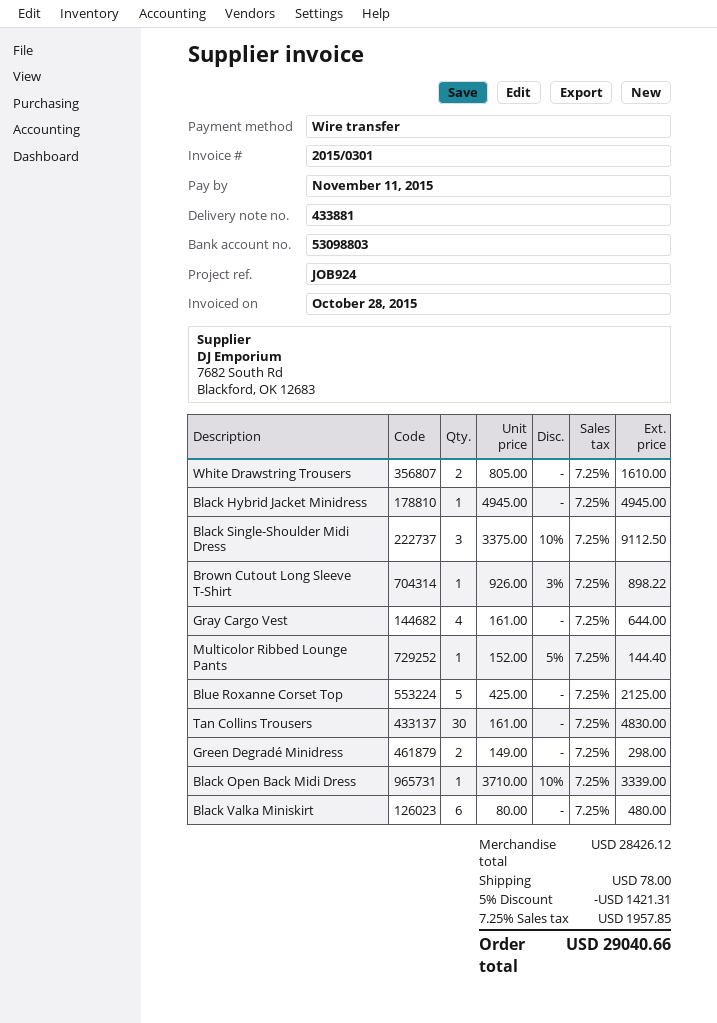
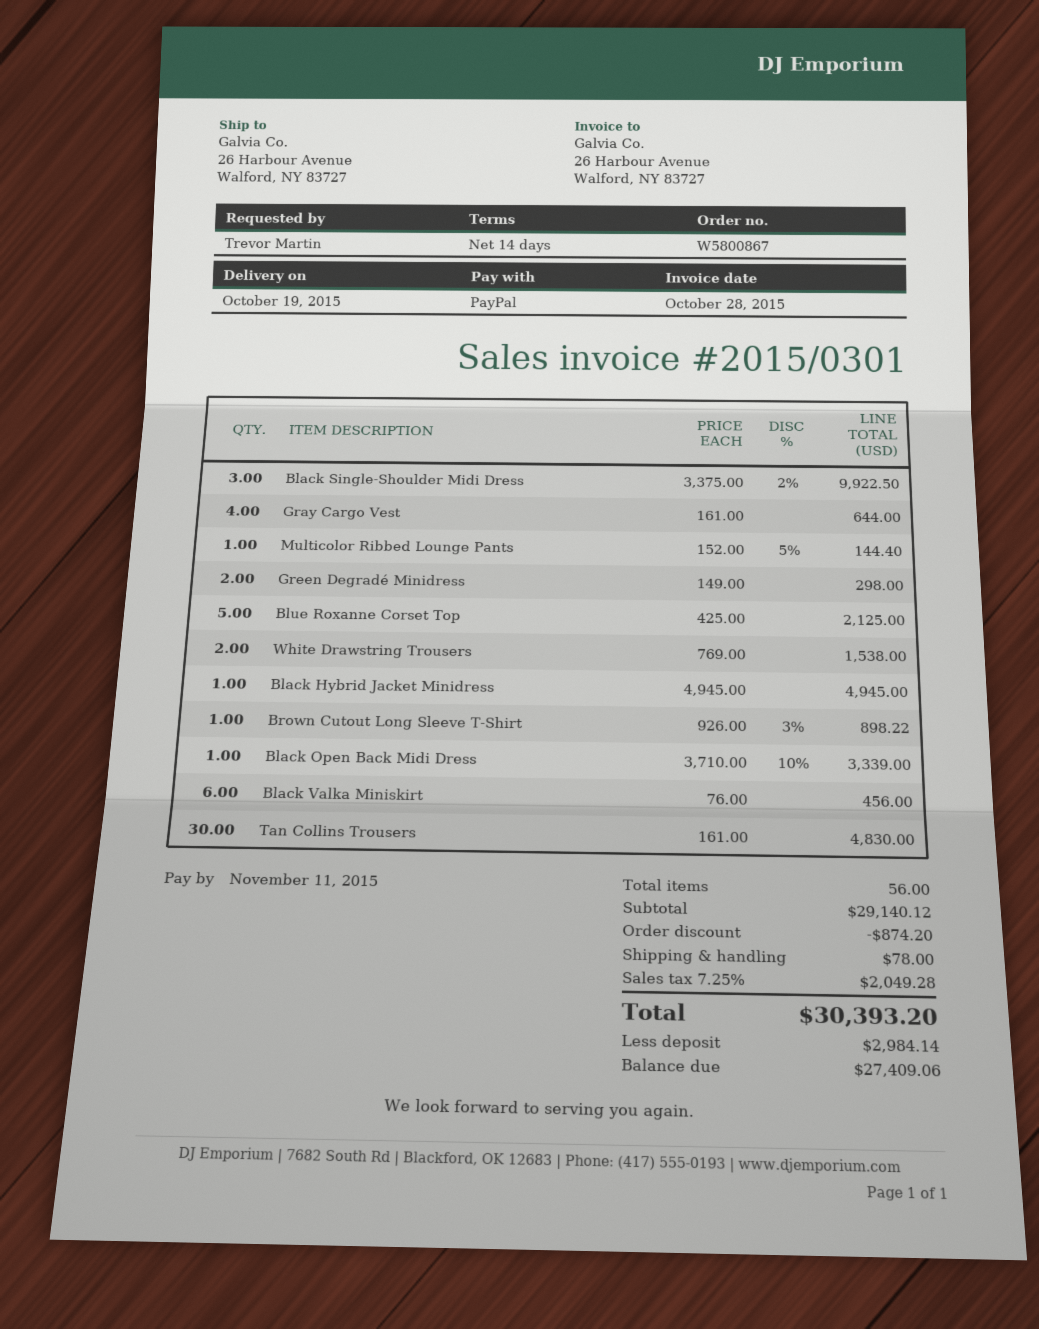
payment method: bank transfer -> PayPal
White Drawstring Trousers: 2 x 805.00 = 1610.00 -> 2 x 769.00 = 1538.00
Black Single-Shoulder Midi Dress: 3 x 3375.00 - 10% = 9112.50 -> 3 x 3375.00 - 2% = 9922.50
Black Valka Miniskirt: 6 x 80.00 = 480.00 -> 6 x 76.00 = 456.00
subtotal: 28426.12 -> 29140.12
discount: 1421.31 -> 874.20
tax: 7.25% = 1957.85 -> 7.25% = 2049.28
total: 29040.66 -> 30393.20

